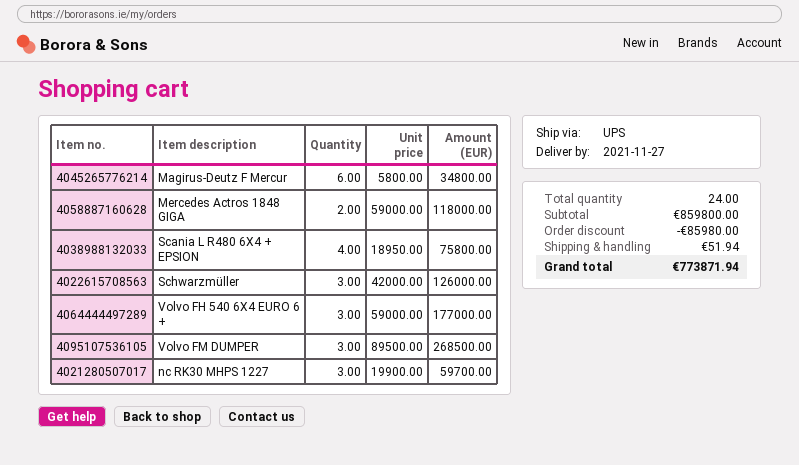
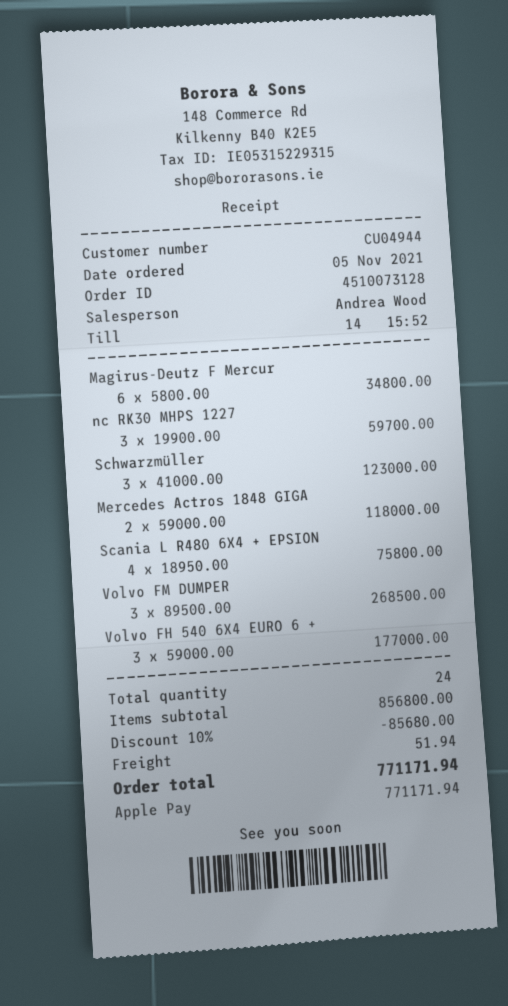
Schwarzmüller: 3 x 42000.00 = 126000.00 -> 3 x 41000.00 = 123000.00
subtotal: 859800.00 -> 856800.00
discount: 85980.00 -> 85680.00
total: 773871.94 -> 771171.94

